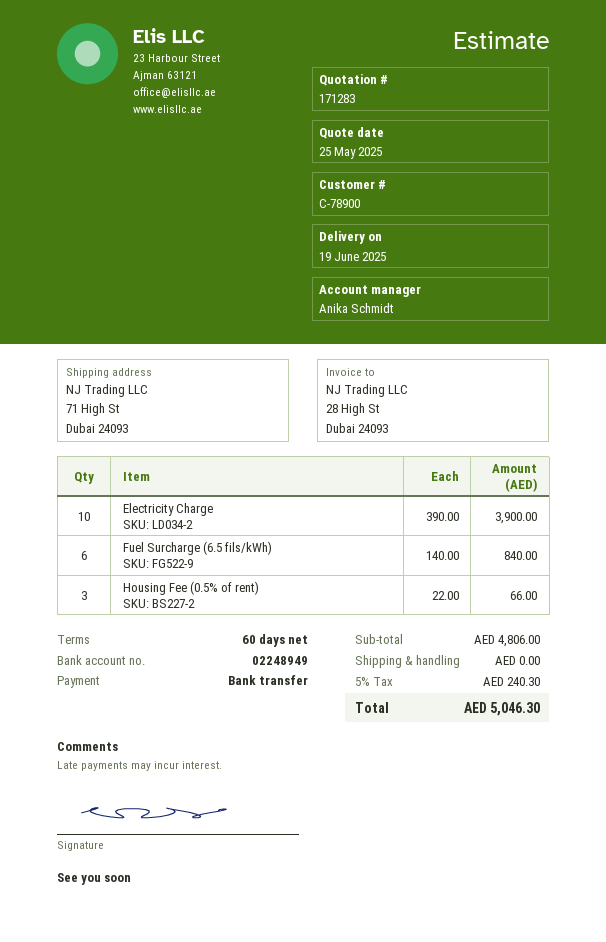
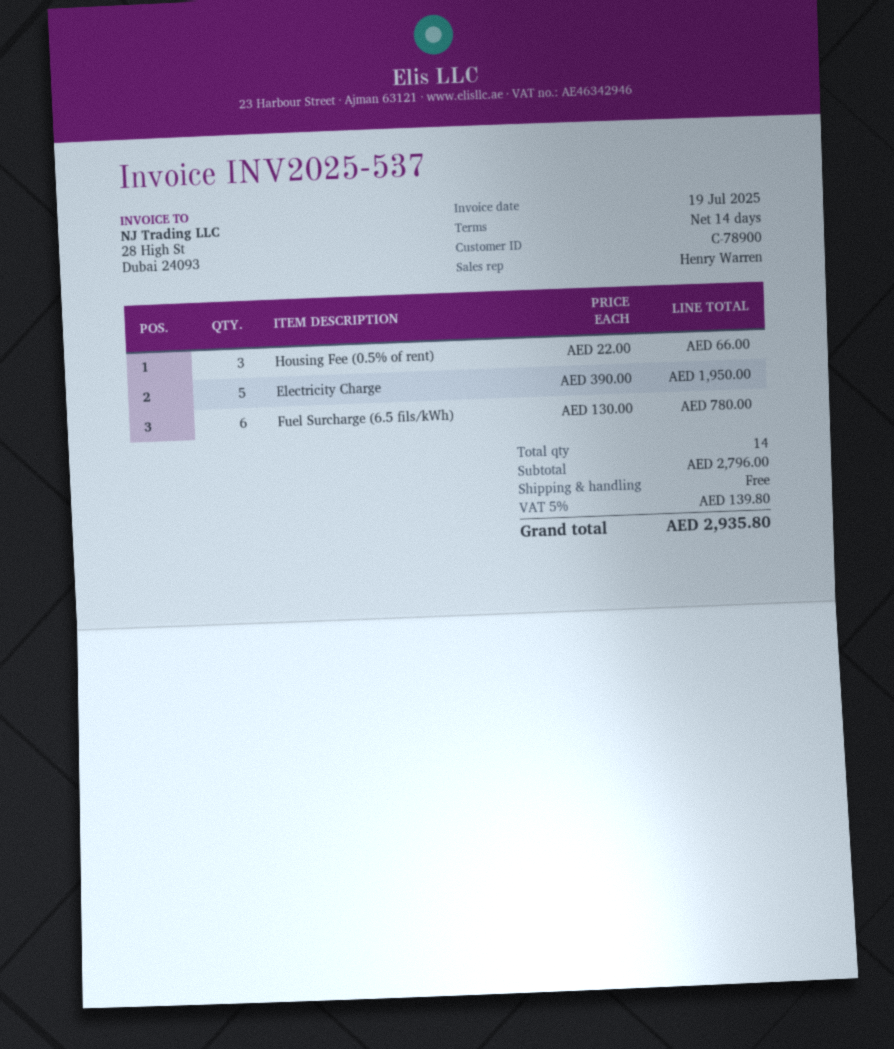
payment terms: 60 days -> 14 days
sales rep: Anika Schmidt -> Henry Warren
Electricity Charge: 10 x 390.00 = 3900.00 -> 5 x 390.00 = 1950.00
Fuel Surcharge (6.5 fils/kWh): 6 x 140.00 = 840.00 -> 6 x 130.00 = 780.00
subtotal: 4806.00 -> 2796.00
tax: 5% = 240.30 -> 5% = 139.80
total: 5046.30 -> 2935.80

